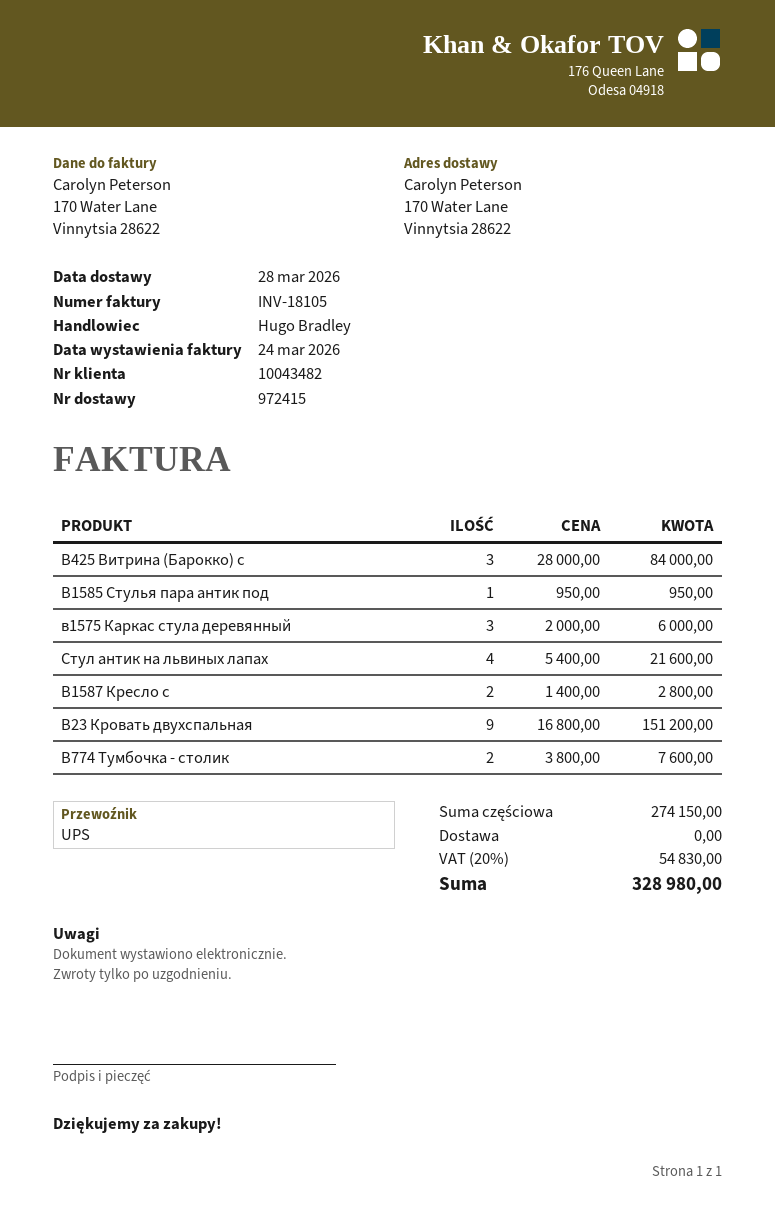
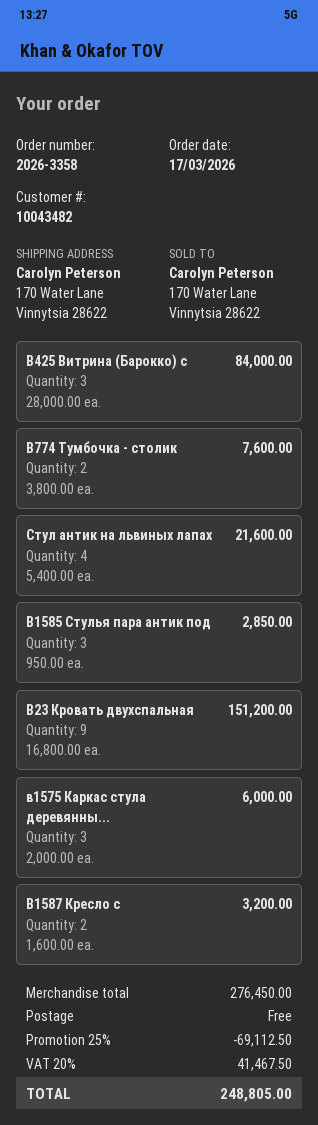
В1585 Стулья пара антик под: 1 x 950.00 = 950.00 -> 3 x 950.00 = 2850.00
В1587 Кресло с: 2 x 1400.00 = 2800.00 -> 2 x 1600.00 = 3200.00
subtotal: 274150.00 -> 276450.00
discount: none -> 25% = 69112.50
tax: 20% = 54830.00 -> 20% = 41467.50
total: 328980.00 -> 248805.00

